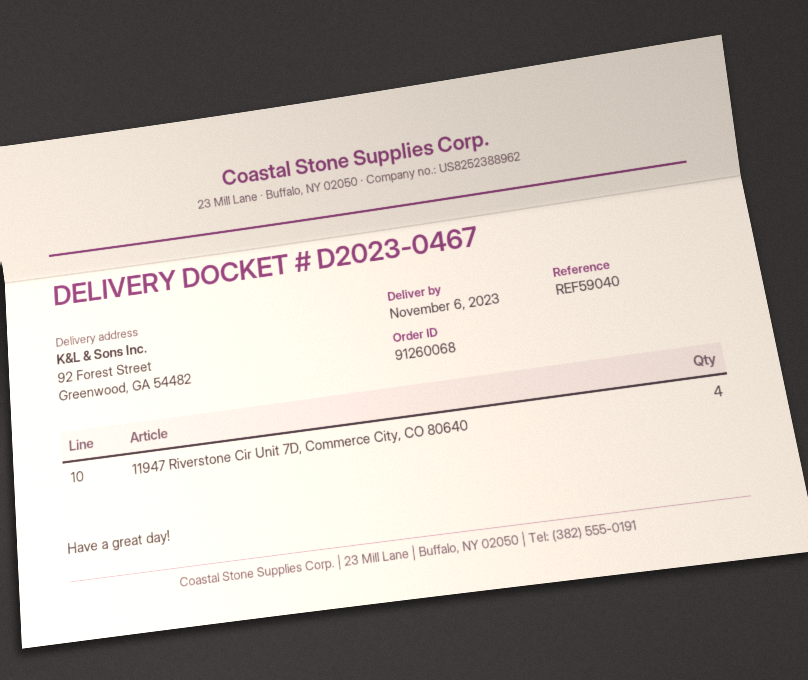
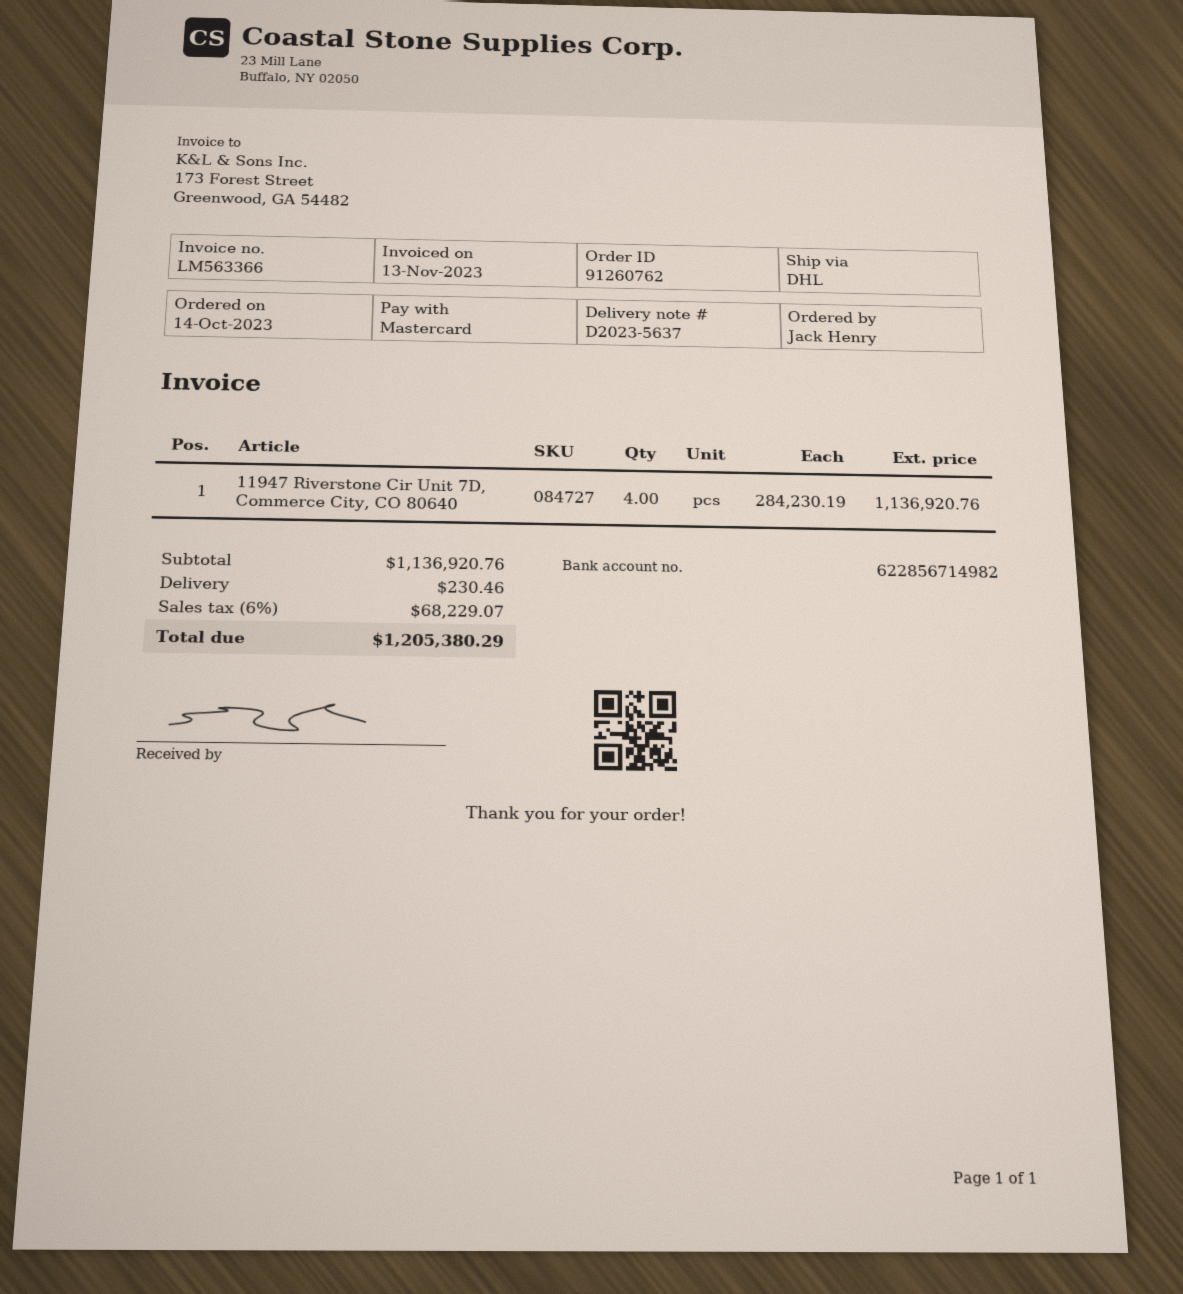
order number: 91260068 -> 91260762
delivery note number: D2023-0467 -> D2023-5637

